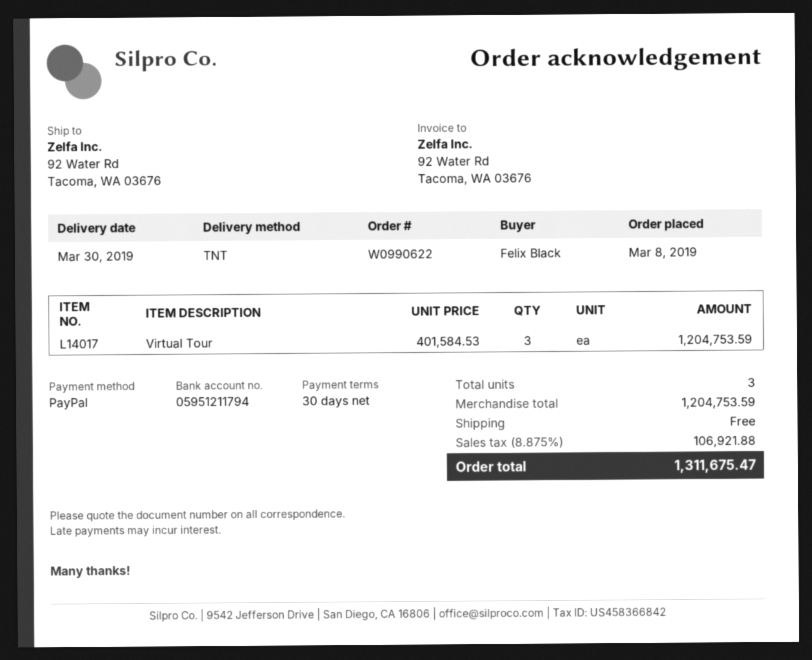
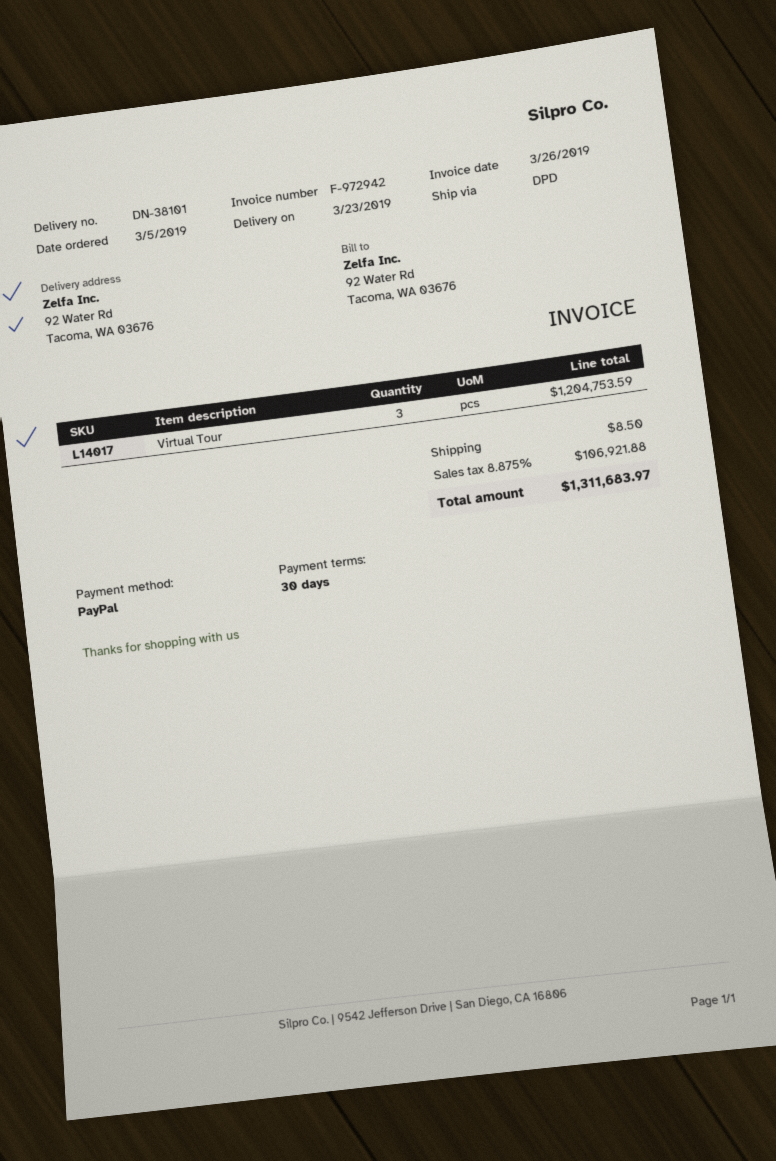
order date: 2019-03-08 -> 2019-03-05
delivery date: 2019-03-30 -> 2019-03-23
shipping method: TNT -> DPD
shipping: 0.00 -> 8.50
total: 1311675.47 -> 1311683.97

